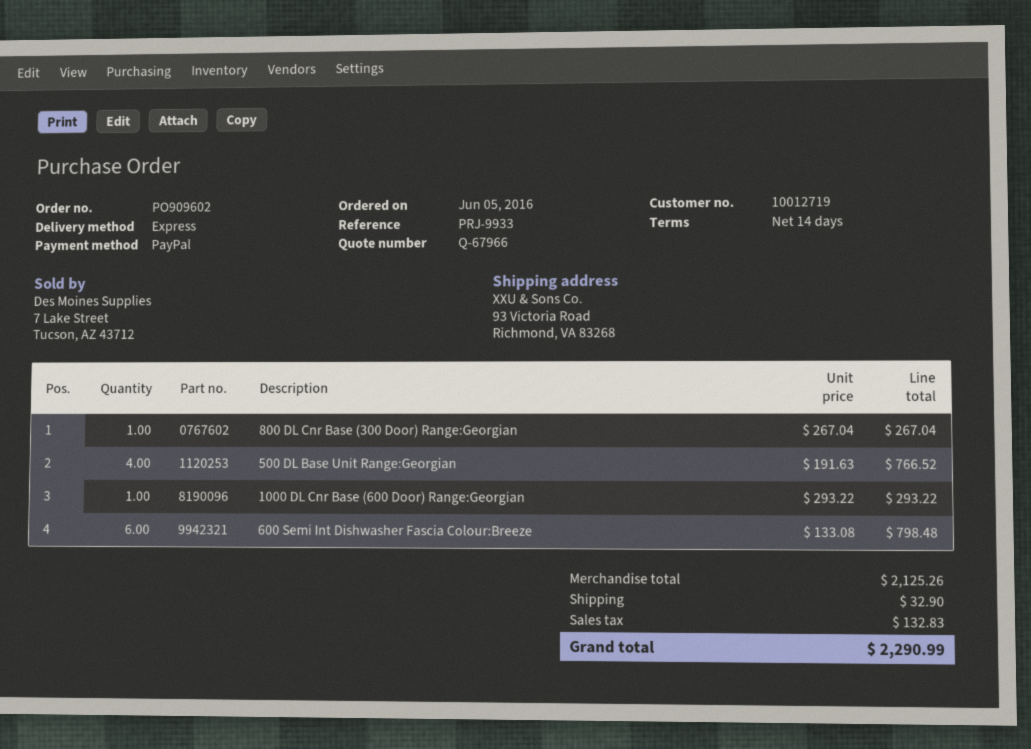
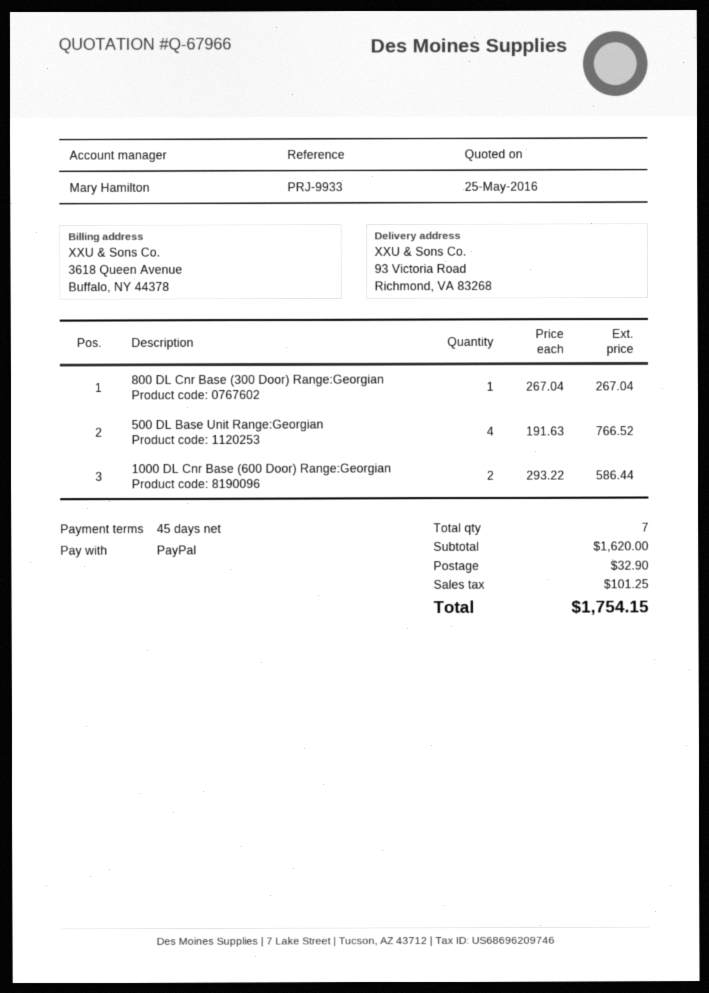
payment terms: 14 days -> 45 days
1000 DL Cnr Base (600 Door) Range:Georgian: 1 x 293.22 = 293.22 -> 2 x 293.22 = 586.44
600 Semi Int Dishwasher Fascia Colour:Breeze: 6 x 133.08 = 798.48 -> none
subtotal: 2125.26 -> 1620.00
tax: 132.83 -> 101.25
total: 2290.99 -> 1754.15

